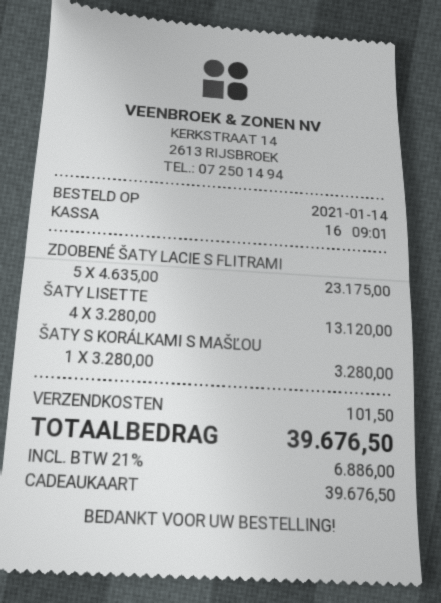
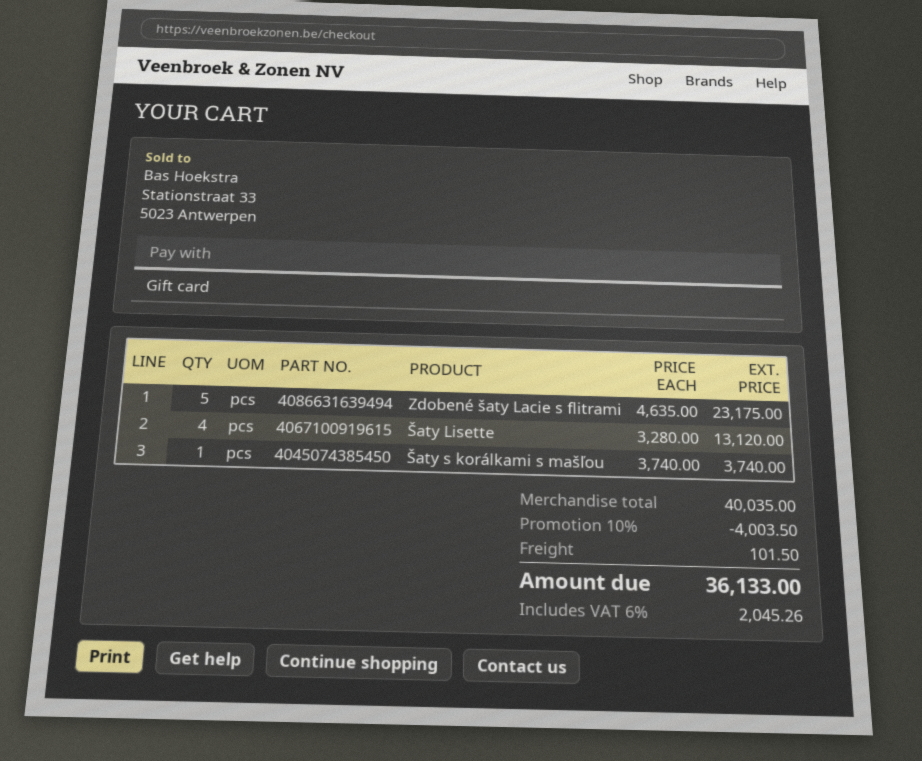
ŠATY S KORÁLKAMI S MAŠĽOU: 1 x 3280.00 = 3280.00 -> 1 x 3740.00 = 3740.00
discount: none -> 10% = 4003.50
tax: 21% = 6886.00 -> 6% = 2045.26
total: 39676.50 -> 36133.00

